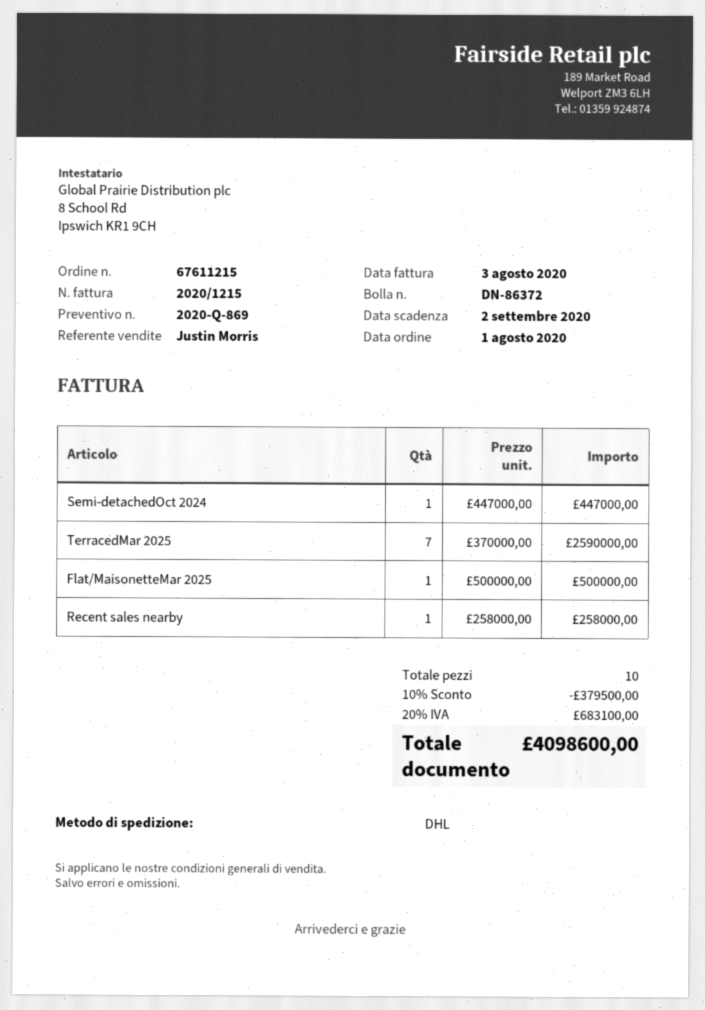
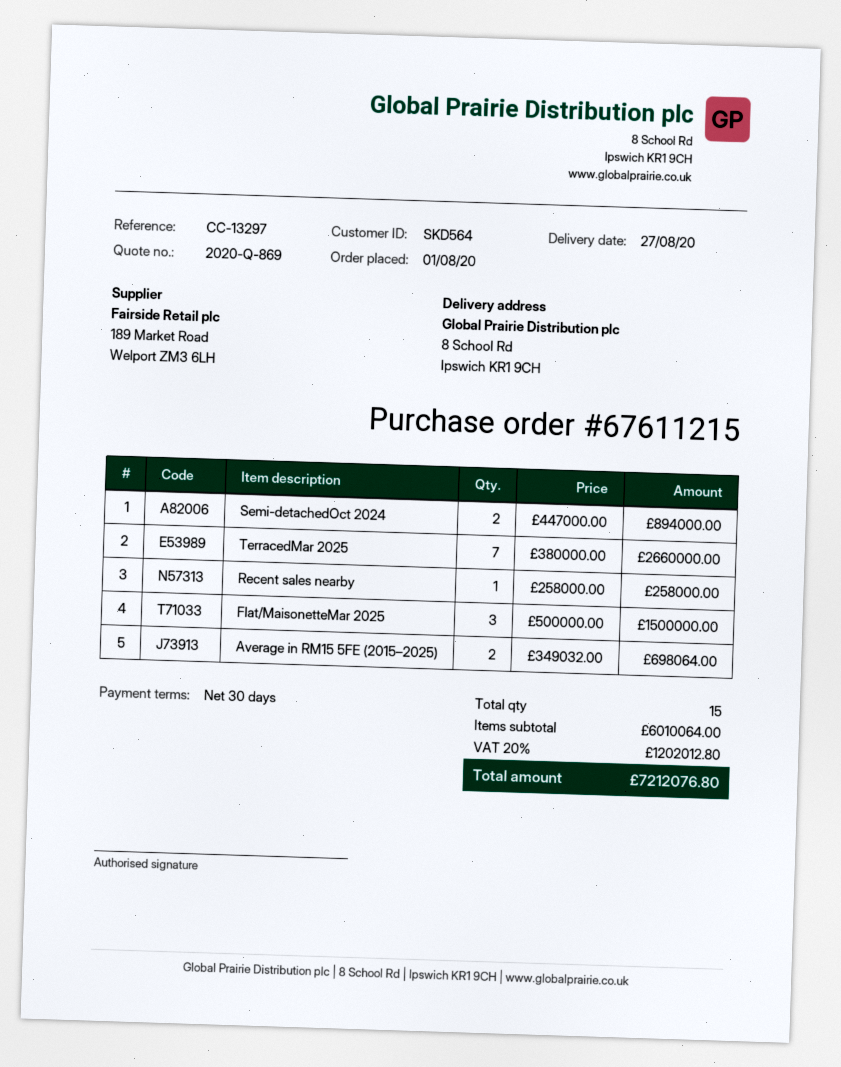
Semi-detachedOct 2024: 1 x 447000.00 = 447000.00 -> 2 x 447000.00 = 894000.00
TerracedMar 2025: 7 x 370000.00 = 2590000.00 -> 7 x 380000.00 = 2660000.00
Flat/MaisonetteMar 2025: 1 x 500000.00 = 500000.00 -> 3 x 500000.00 = 1500000.00
Average in RM15 5FE (2015–2025): none -> 2 x 349032.00 = 698064.00
total quantity: 10 -> 15
discount: 10% = 379500.00 -> none
tax: 20% = 683100.00 -> 20% = 1202012.80
total: 4098600.00 -> 7212076.80

